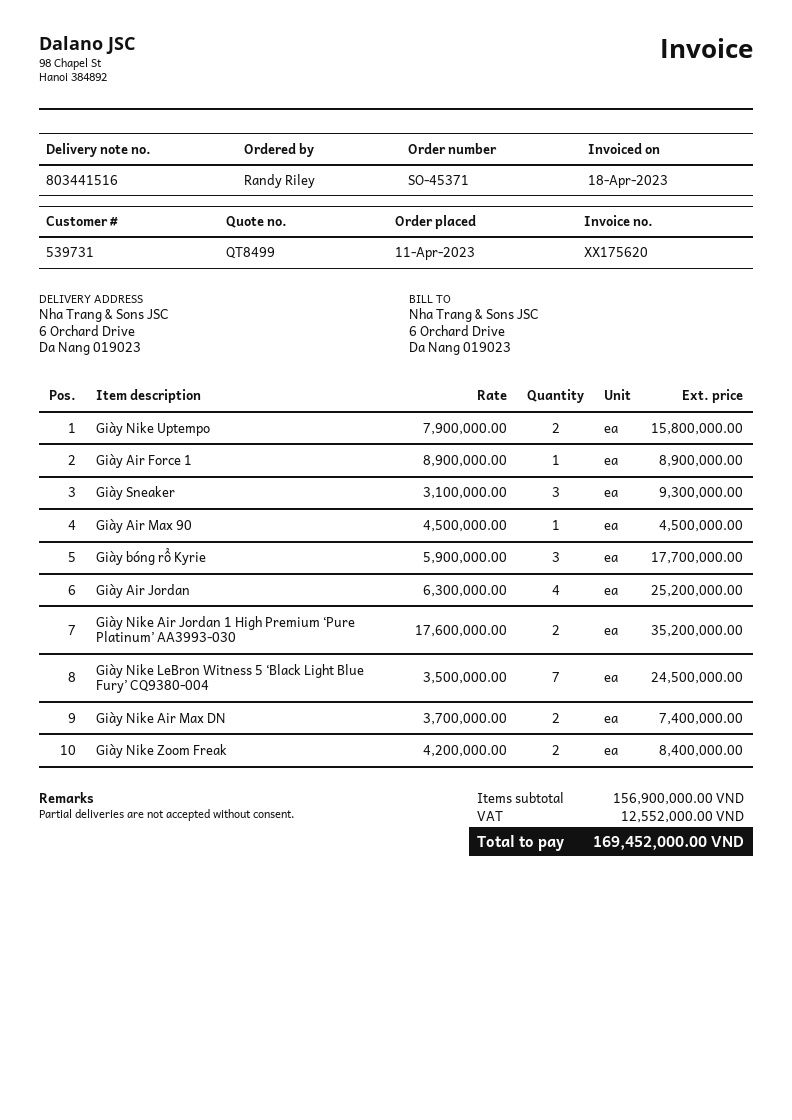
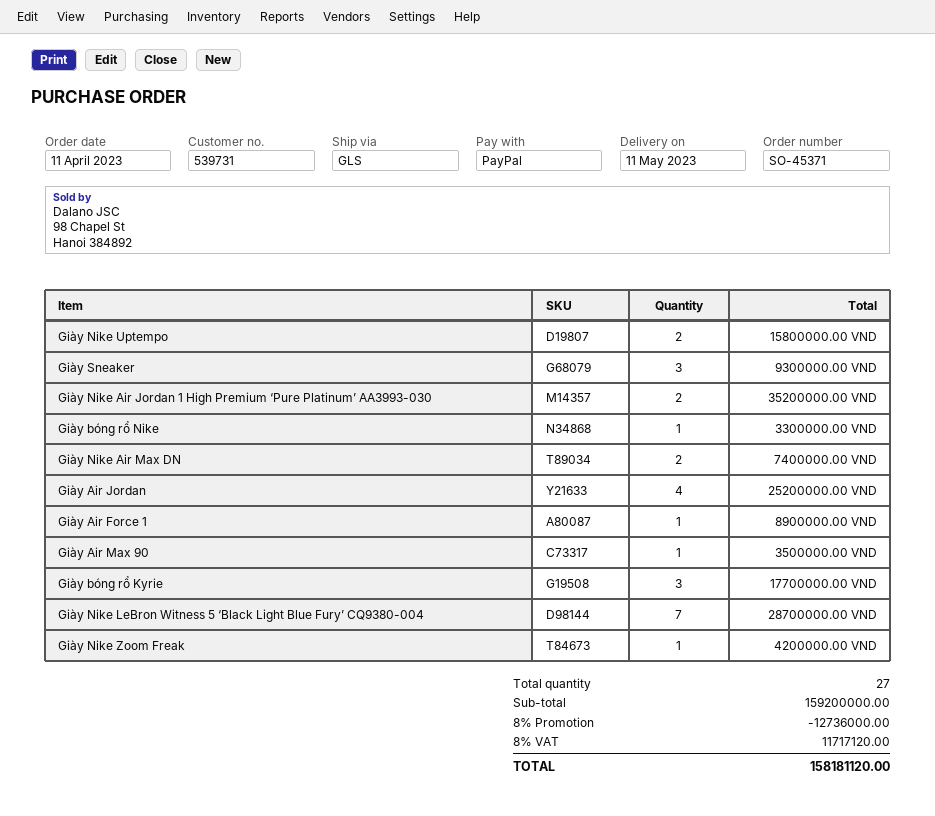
Giày Air Max 90: 1 for 4500000.00 -> 1 for 3500000.00
Giày Nike LeBron Witness 5 ‘Black Light Blue Fury’ CQ9380-004: 7 for 24500000.00 -> 7 for 28700000.00
Giày Nike Zoom Freak: 2 for 8400000.00 -> 1 for 4200000.00
Giày bóng rổ Nike: none -> 1 for 3300000.00
subtotal: 156900000.00 -> 159200000.00
discount: none -> 8% = 12736000.00
tax: 12552000.00 -> 11717120.00
total: 169452000.00 -> 158181120.00

